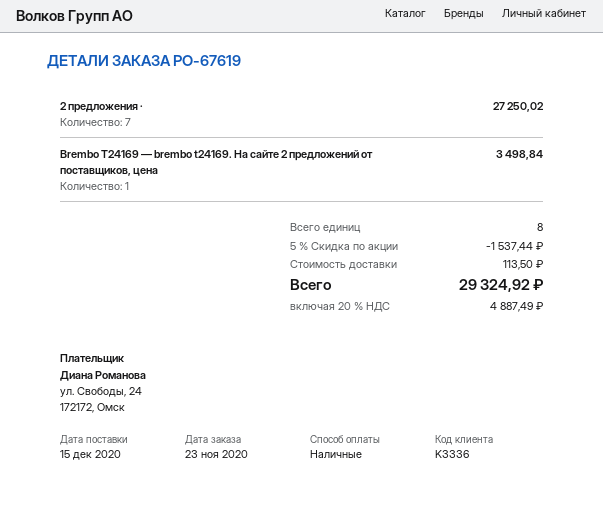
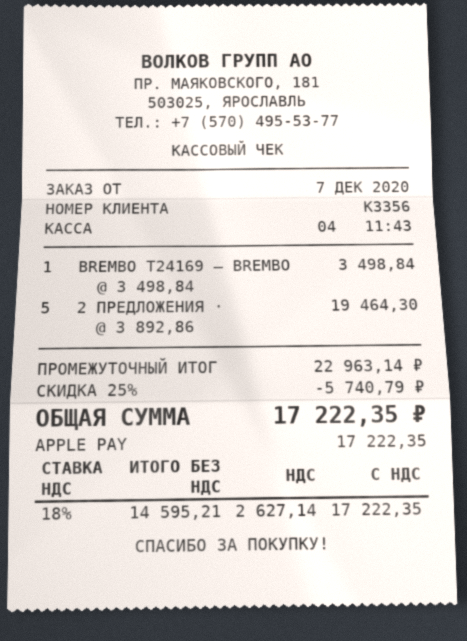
order date: 2020-11-23 -> 2020-12-07
customer number: K3336 -> K3356
payment method: cash -> Apple Pay
2 предложения ·: 7 for 27250.02 -> 5 for 19464.30
discount: 5% = 1537.44 -> 25% = 5740.79
shipping: 113.50 -> none
tax: 20% = 4887.49 -> 18% = 2627.14
total: 29324.92 -> 17222.35

